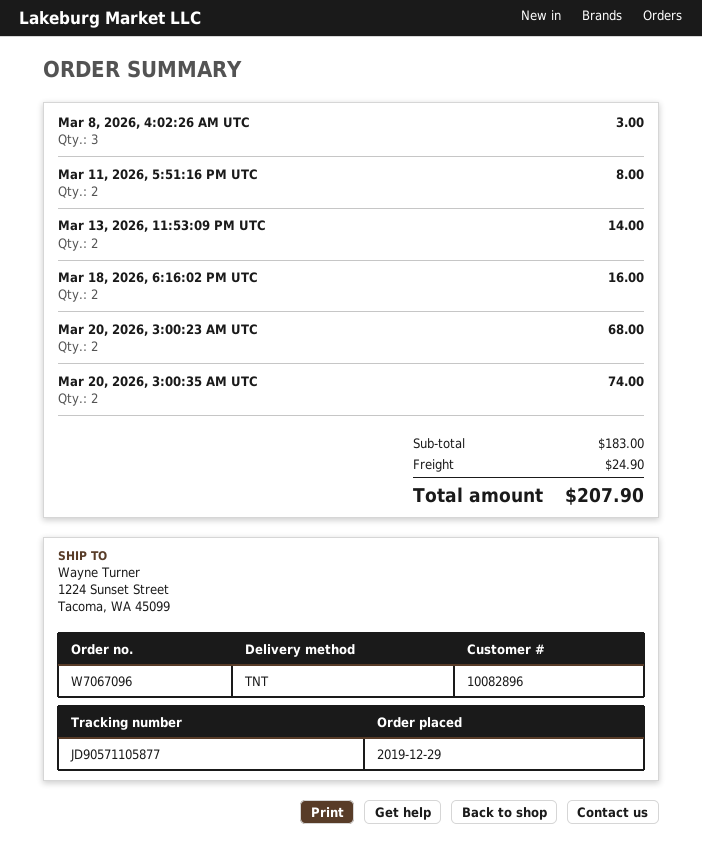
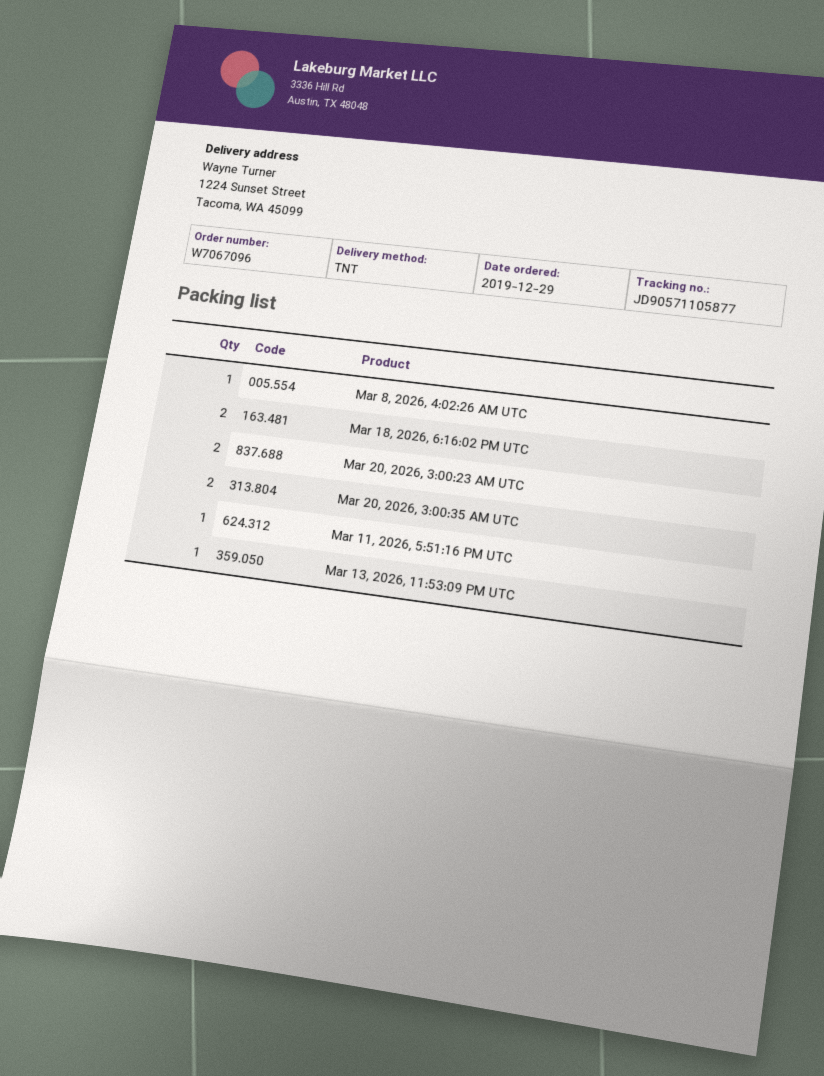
Mar 8, 2026, 4:02:26 AM UTC: 3 -> 1
Mar 11, 2026, 5:51:16 PM UTC: 2 -> 1
Mar 13, 2026, 11:53:09 PM UTC: 2 -> 1

